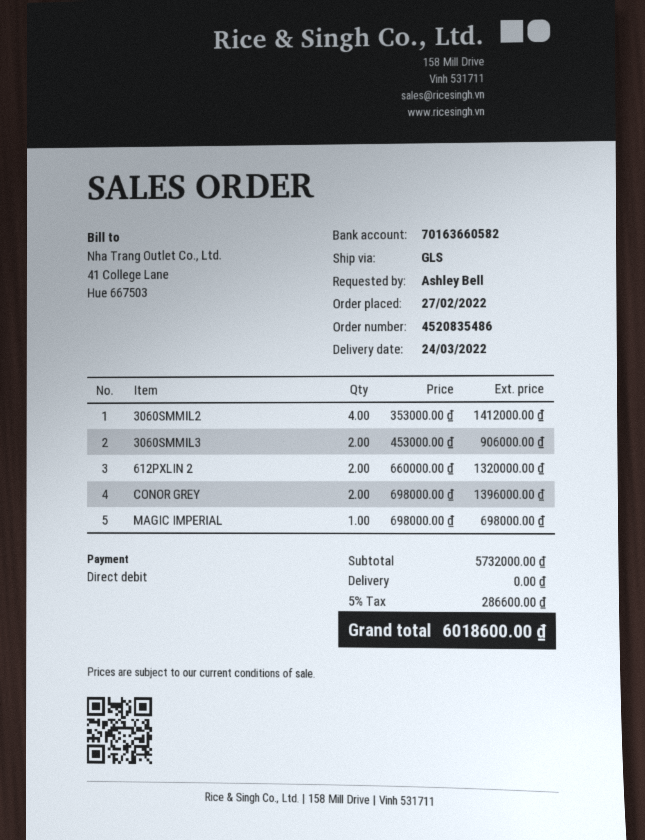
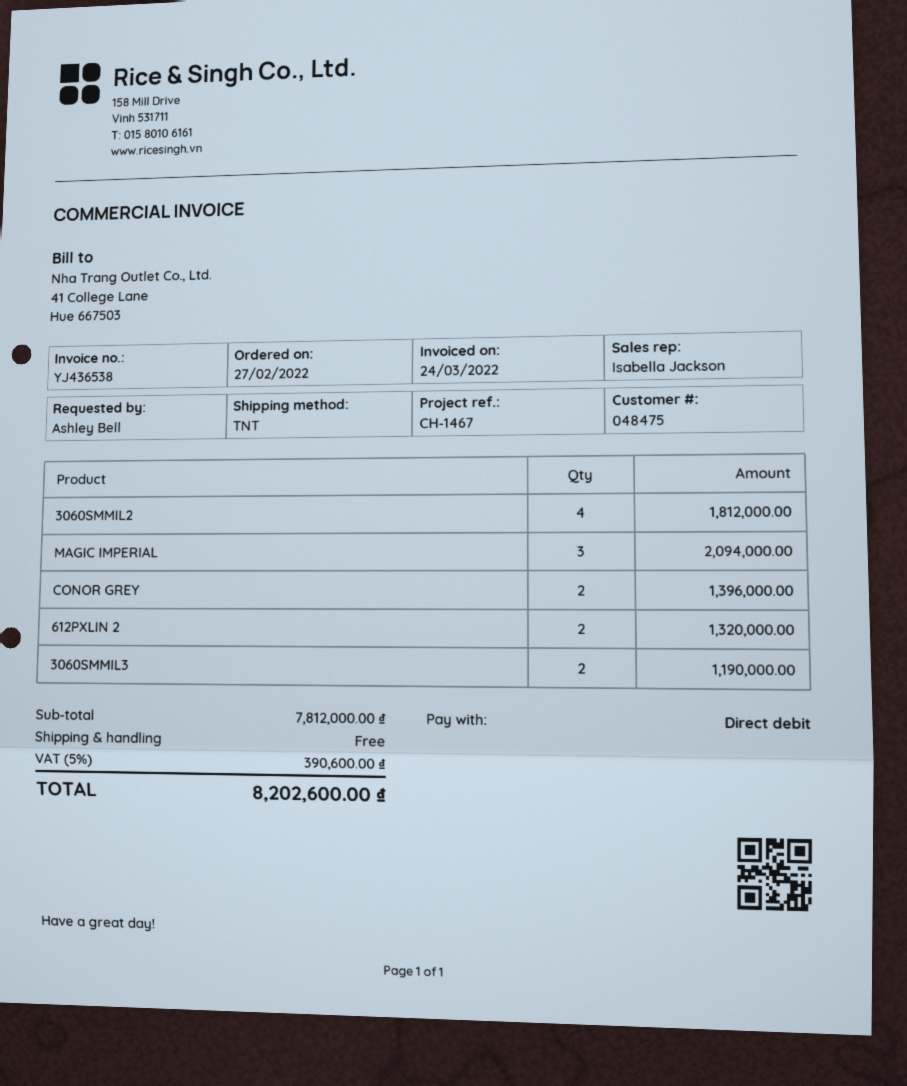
shipping method: GLS -> TNT
3060SMMIL2: 4 for 1412000.00 -> 4 for 1812000.00
3060SMMIL3: 2 for 906000.00 -> 2 for 1190000.00
MAGIC IMPERIAL: 1 for 698000.00 -> 3 for 2094000.00
subtotal: 5732000.00 -> 7812000.00
tax: 5% = 286600.00 -> 5% = 390600.00
total: 6018600.00 -> 8202600.00

